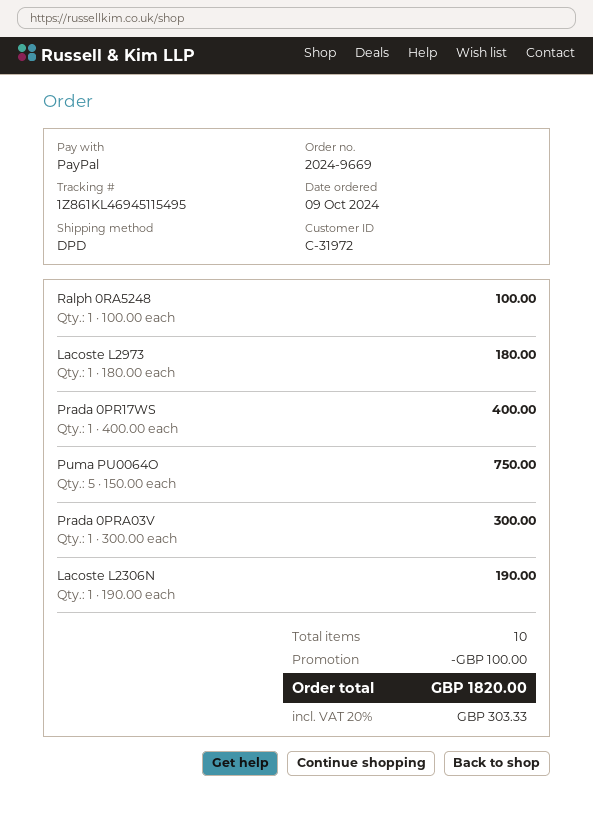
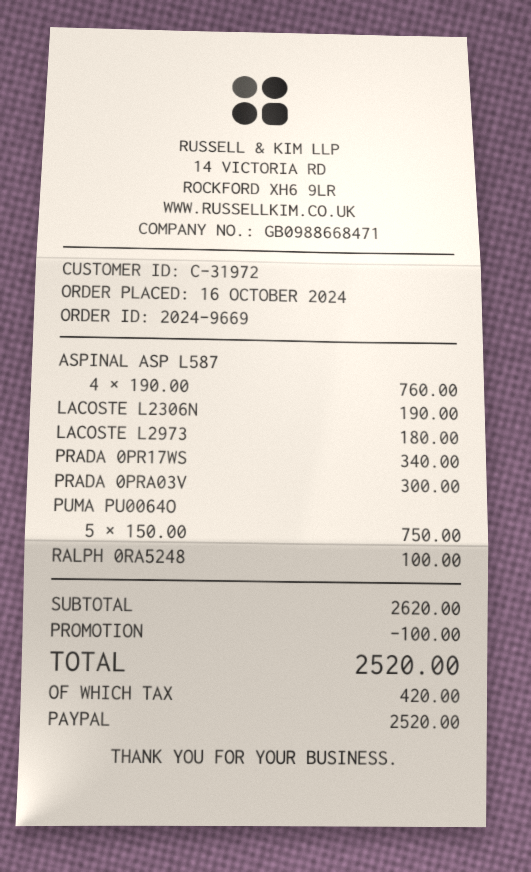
order date: 2024-10-09 -> 2024-10-16
Prada 0PR17WS: 1 x 400.00 = 400.00 -> 1 x 340.00 = 340.00
ASPINAL ASP L587: none -> 4 x 190.00 = 760.00
tax: 303.33 -> 420.00
total: 1820.00 -> 2520.00

